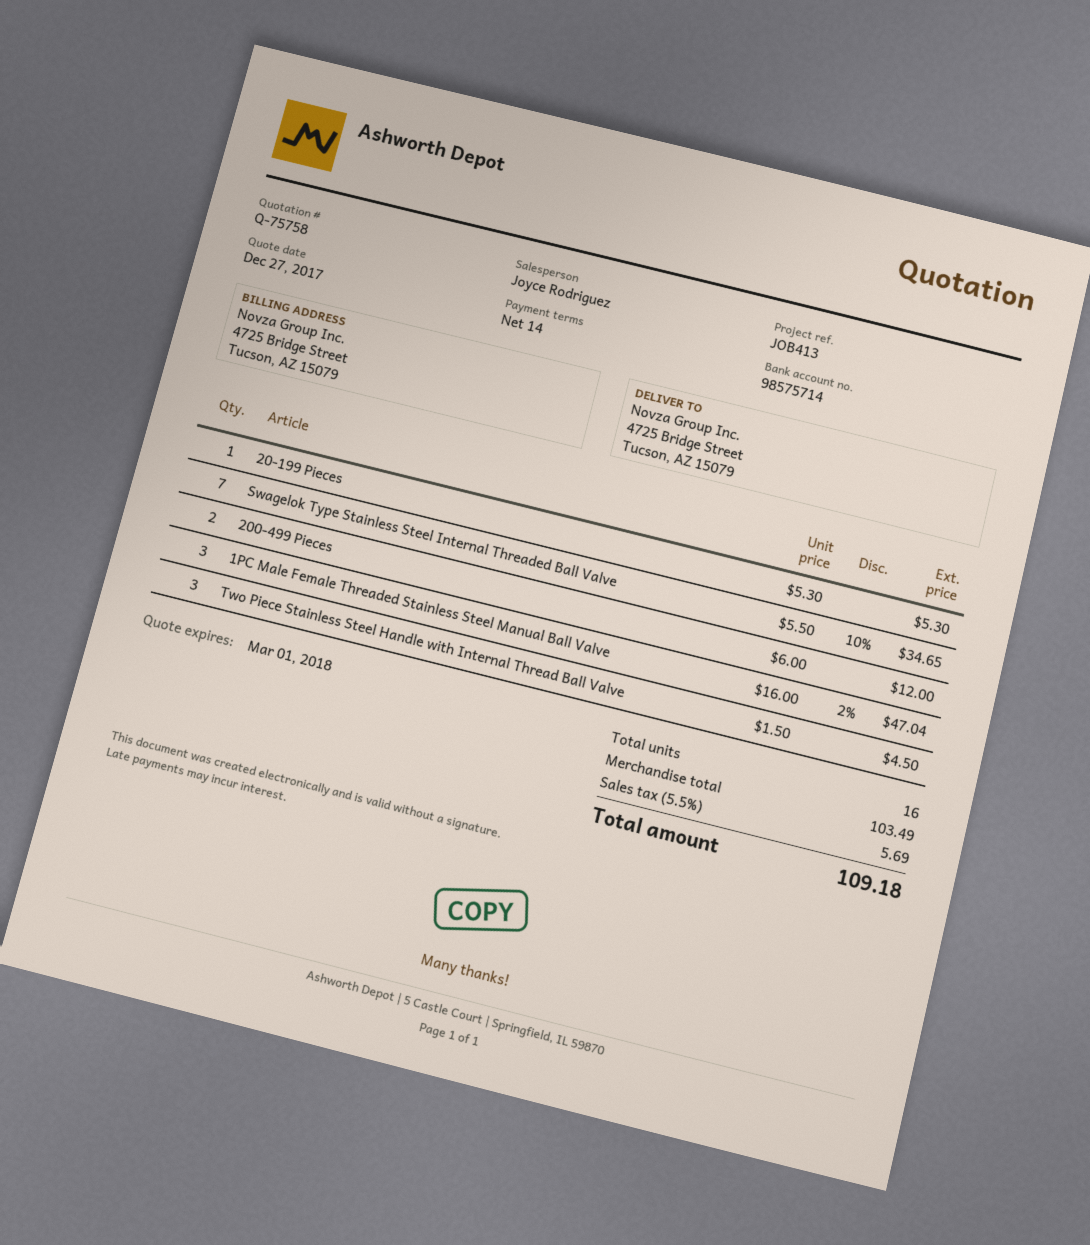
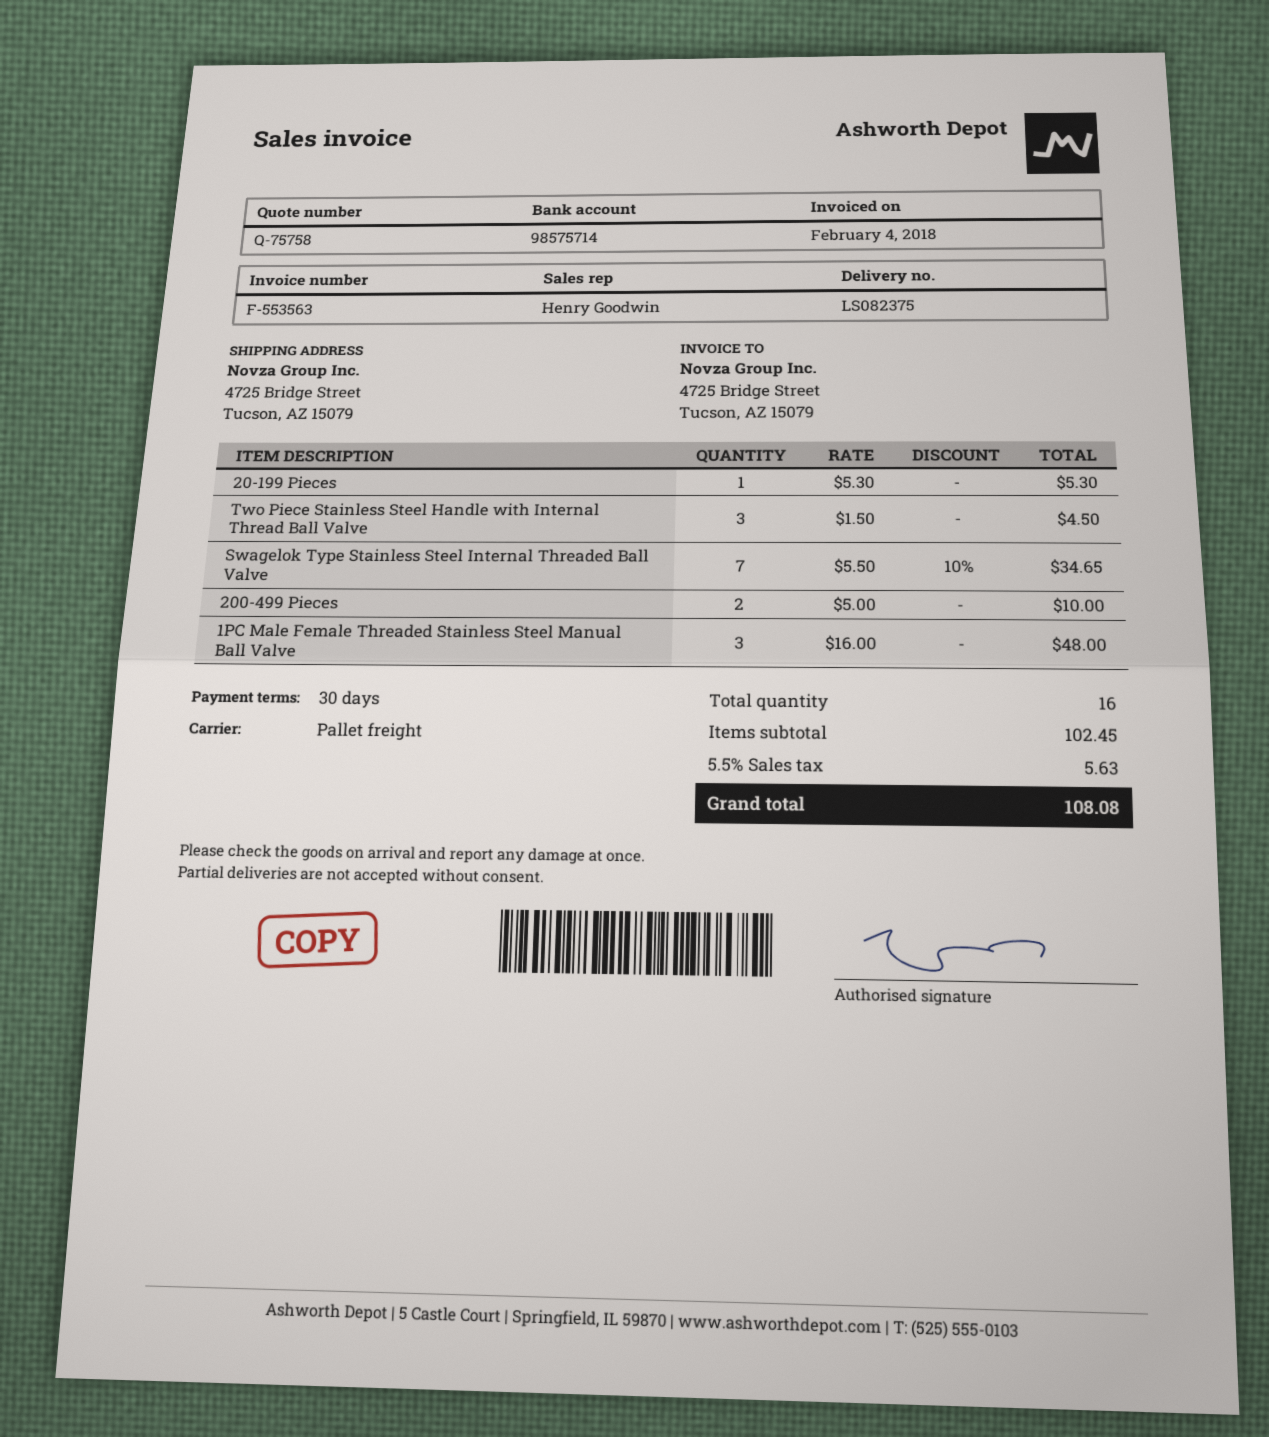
payment terms: 14 days -> 30 days
sales rep: Joyce Rodriguez -> Henry Goodwin
200-499 Pieces: 2 x 6.00 = 12.00 -> 2 x 5.00 = 10.00
1PC Male Female Threaded Stainless Steel Manual Ball Valve: 3 x 16.00 - 2% = 47.04 -> 3 x 16.00 = 48.00
subtotal: 103.49 -> 102.45
tax: 5.5% = 5.69 -> 5.5% = 5.63
total: 109.18 -> 108.08

